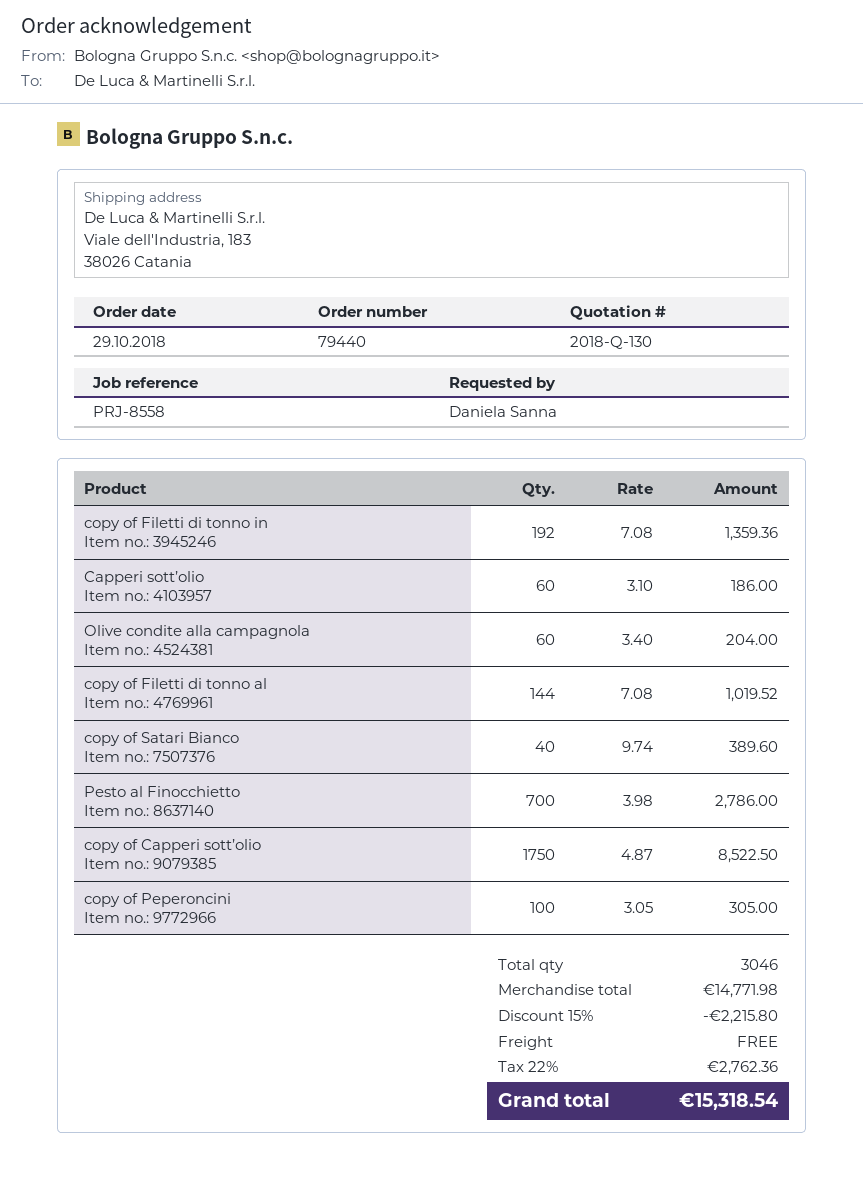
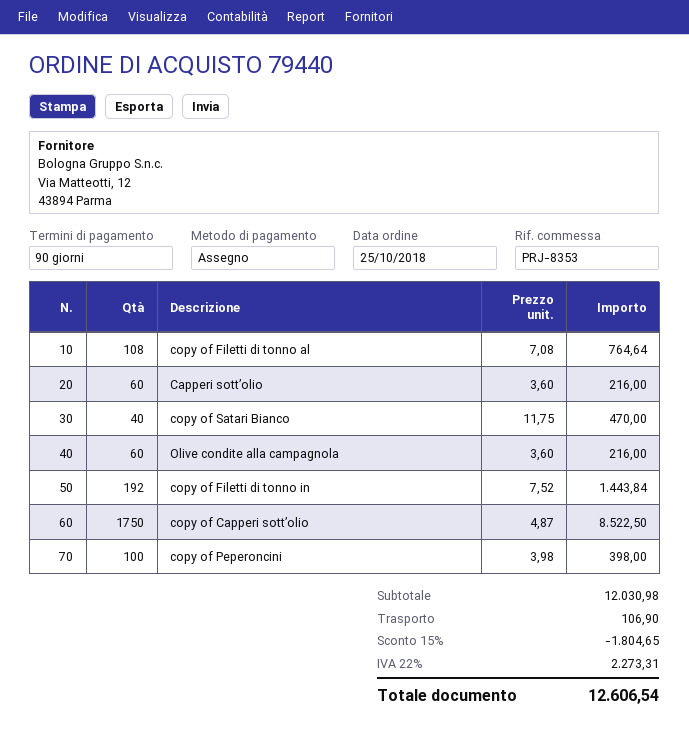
order date: 2018-10-29 -> 2018-10-25
reference: PRJ-8558 -> PRJ-8353
copy of Filetti di tonno in: 192 x 7.08 = 1359.36 -> 192 x 7.52 = 1443.84
Capperi sott’olio: 60 x 3.10 = 186.00 -> 60 x 3.60 = 216.00
Olive condite alla campagnola: 60 x 3.40 = 204.00 -> 60 x 3.60 = 216.00
copy of Filetti di tonno al: 144 x 7.08 = 1019.52 -> 108 x 7.08 = 764.64
copy of Satari Bianco: 40 x 9.74 = 389.60 -> 40 x 11.75 = 470.00
Pesto al Finocchietto: 700 x 3.98 = 2786.00 -> none
copy of Peperoncini: 100 x 3.05 = 305.00 -> 100 x 3.98 = 398.00
subtotal: 14771.98 -> 12030.98
discount: 15% = 2215.80 -> 15% = 1804.65
shipping: 0.00 -> 106.90
tax: 22% = 2762.36 -> 22% = 2273.31
total: 15318.54 -> 12606.54

